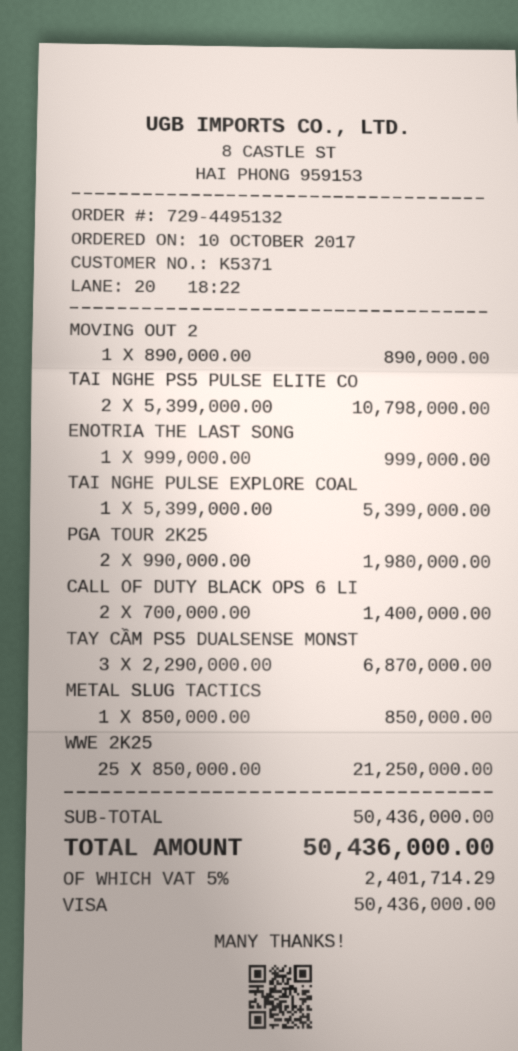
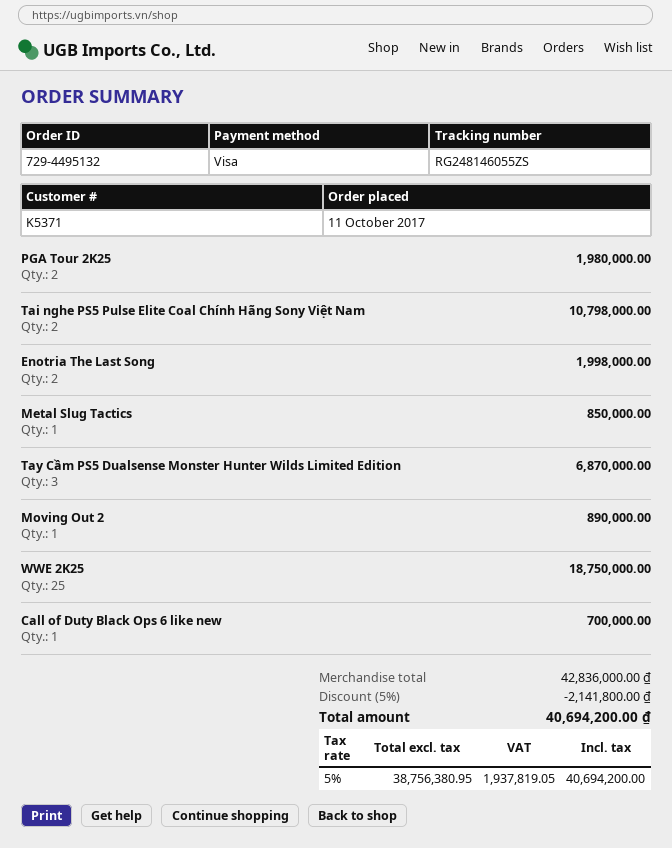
order date: 2017-10-10 -> 2017-10-11
ENOTRIA THE LAST SONG: 1 for 999000.00 -> 2 for 1998000.00
TAI NGHE PULSE EXPLORE COAL: 1 for 5399000.00 -> none
CALL OF DUTY BLACK OPS 6 LI: 2 for 1400000.00 -> 1 for 700000.00
WWE 2K25: 25 for 21250000.00 -> 25 for 18750000.00
subtotal: 50436000.00 -> 42836000.00
discount: none -> 5% = 2141800.00
tax: 5% = 2401714.29 -> 5% = 1937819.05
total: 50436000.00 -> 40694200.00

